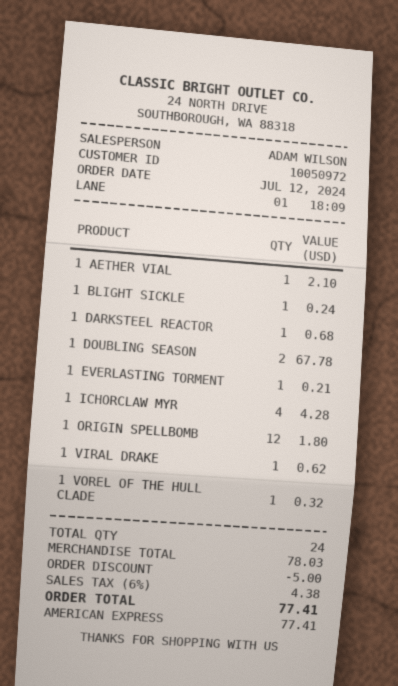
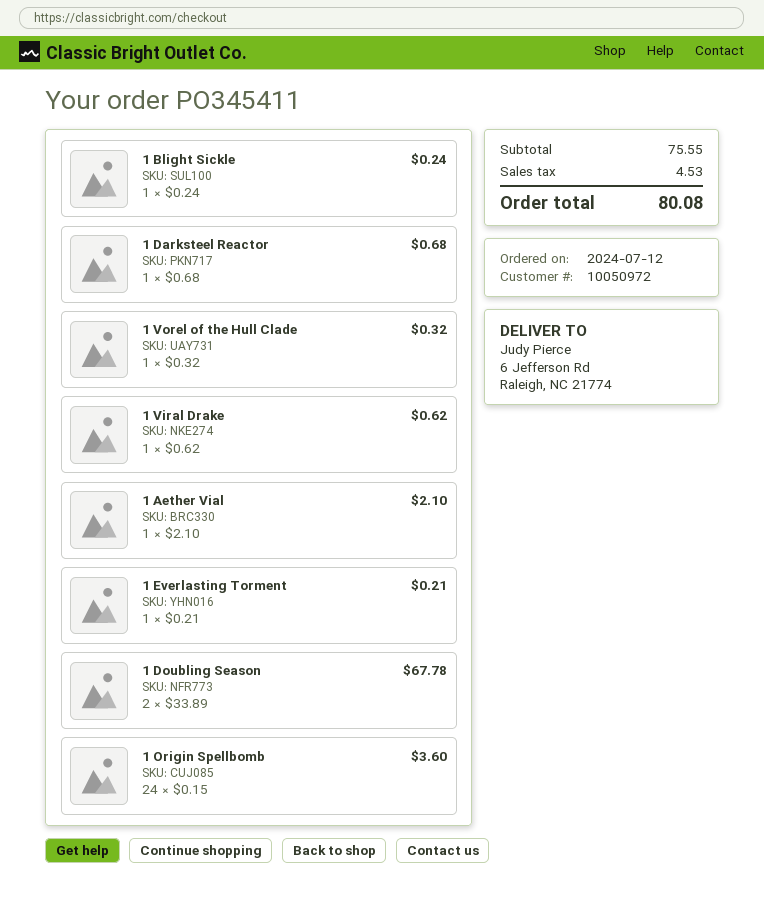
1 ICHORCLAW MYR: 4 for 4.28 -> none
1 ORIGIN SPELLBOMB: 12 for 1.80 -> 24 for 3.60
subtotal: 78.03 -> 75.55
discount: 5.00 -> none
tax: 4.38 -> 4.53
total: 77.41 -> 80.08

